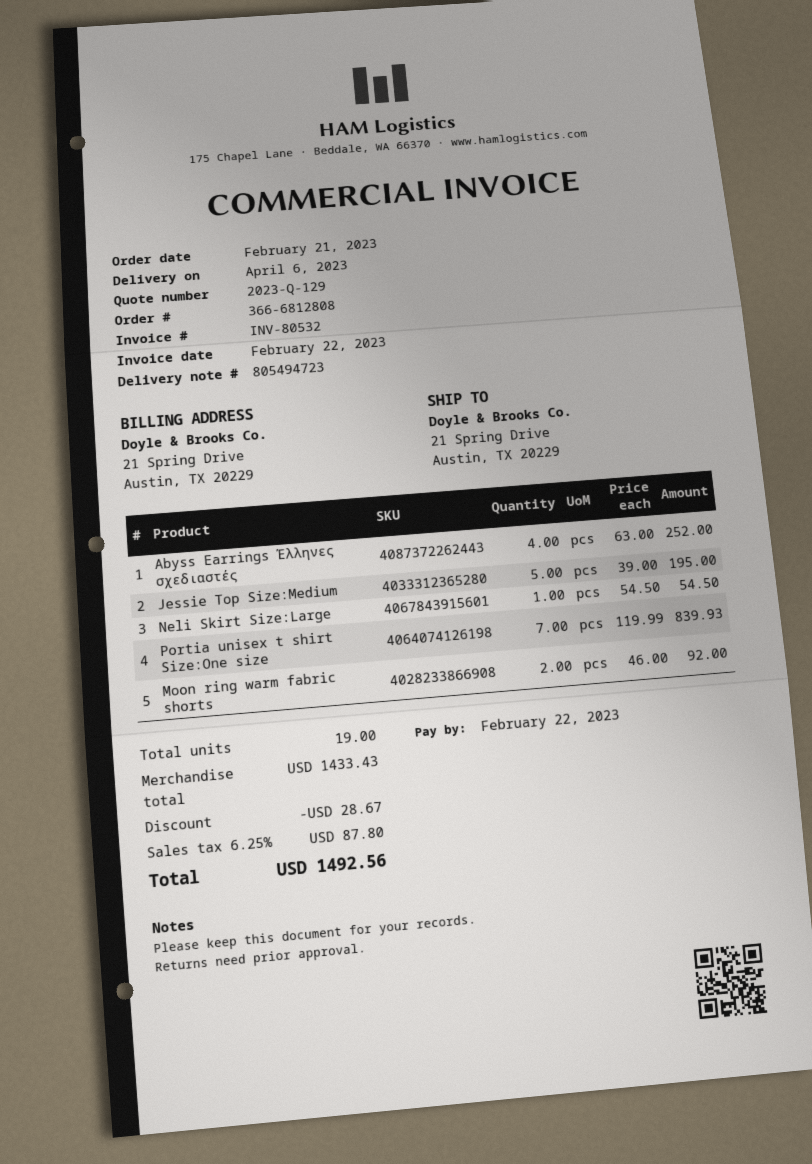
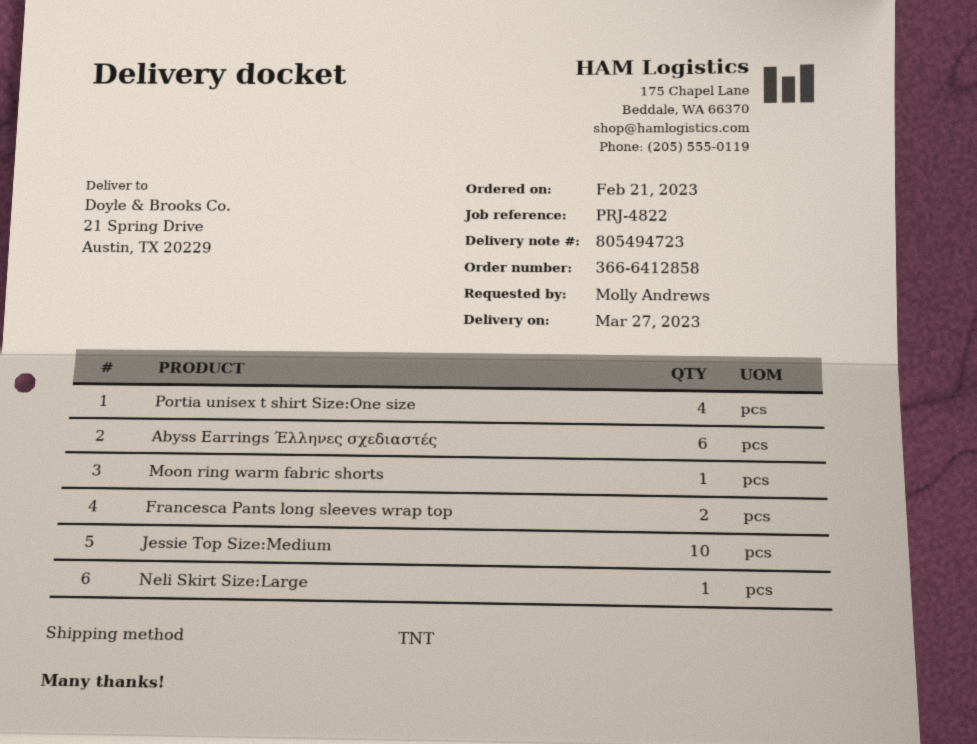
order number: 366-6812808 -> 366-6412858
delivery date: 2023-04-06 -> 2023-03-27
Abyss Earrings Έλληνες σχεδιαστές: 4 -> 6
Jessie Top Size:Medium: 5 -> 10
Portia unisex t shirt Size:One size: 7 -> 4
Moon ring warm fabric shorts: 2 -> 1
Francesca Pants long sleeves wrap top: none -> 2

